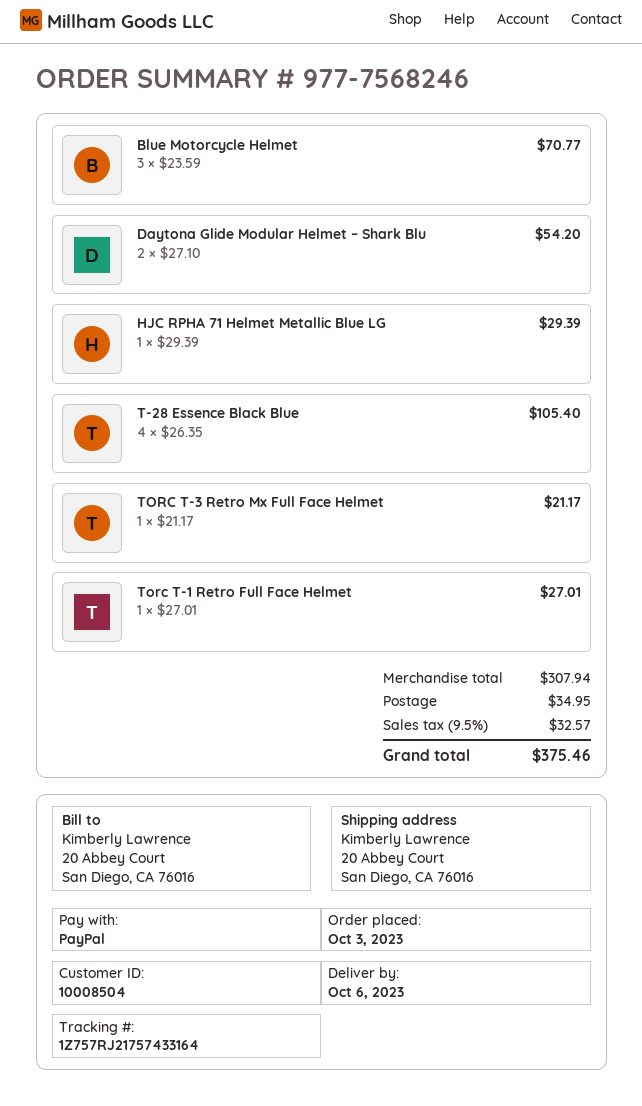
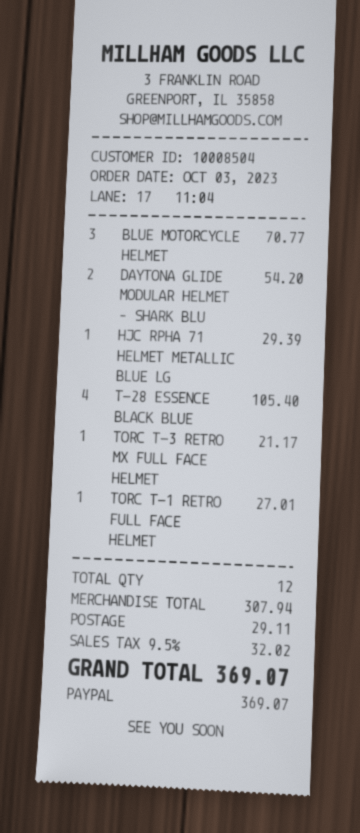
shipping: 34.95 -> 29.11
tax: 9.5% = 32.57 -> 9.5% = 32.02
total: 375.46 -> 369.07

